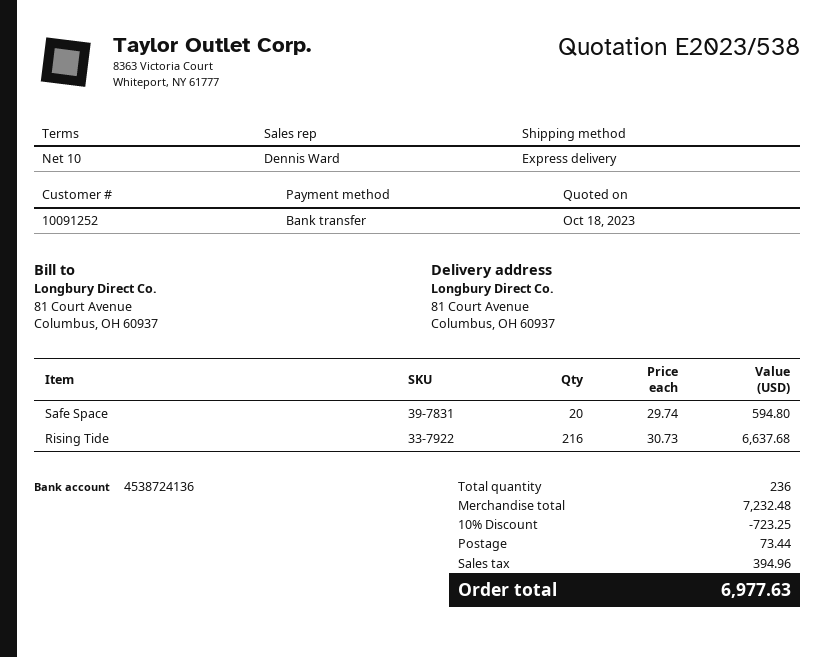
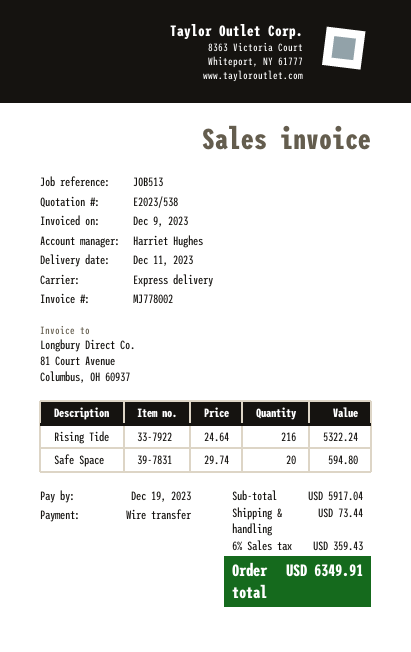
sales rep: Dennis Ward -> Harriet Hughes
Rising Tide: 216 x 30.73 = 6637.68 -> 216 x 24.64 = 5322.24
subtotal: 7232.48 -> 5917.04
discount: 10% = 723.25 -> none
tax: 394.96 -> 359.43
total: 6977.63 -> 6349.91

